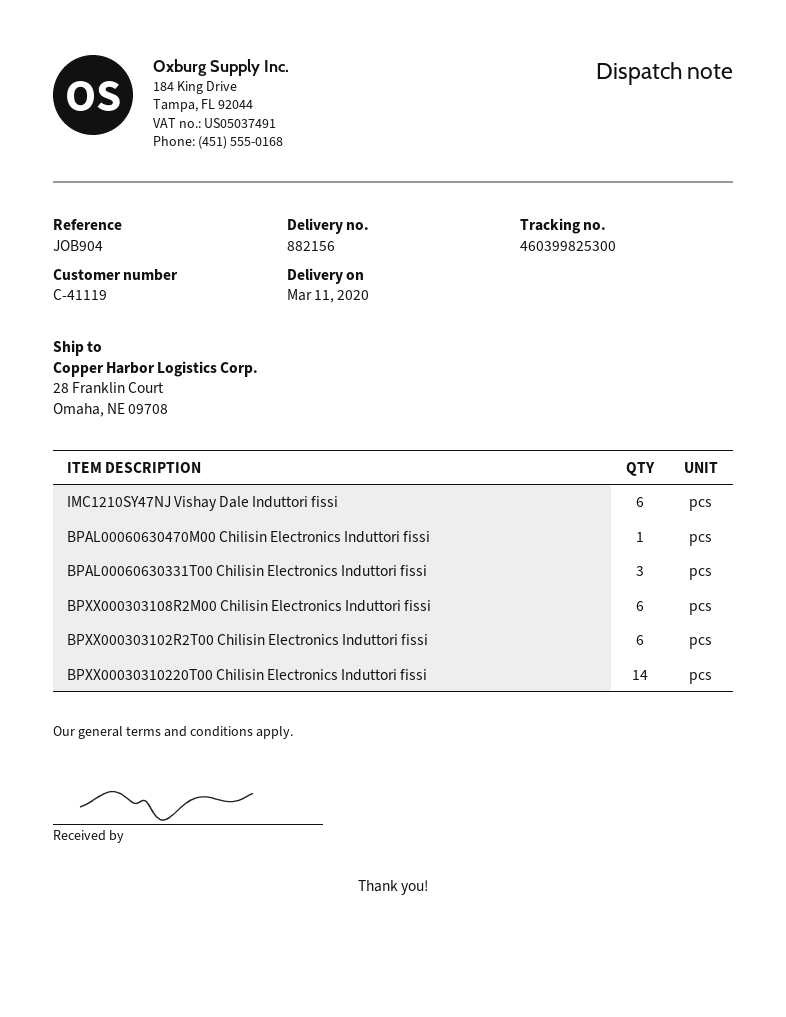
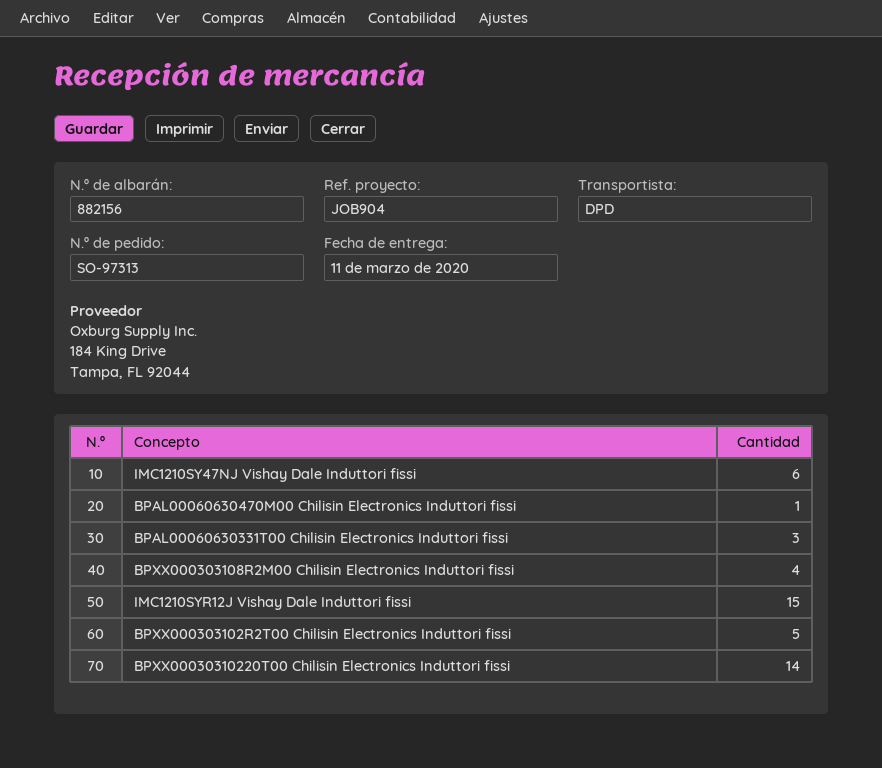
BPXX000303108R2M00 Chilisin Electronics Induttori fissi: 6 -> 4
BPXX000303102R2T00 Chilisin Electronics Induttori fissi: 6 -> 5
IMC1210SYR12J Vishay Dale Induttori fissi: none -> 15

